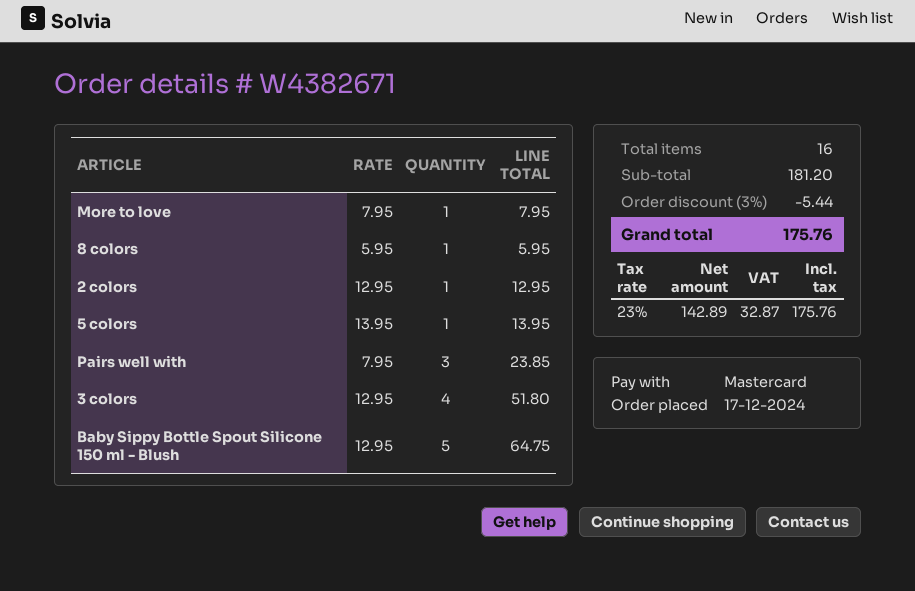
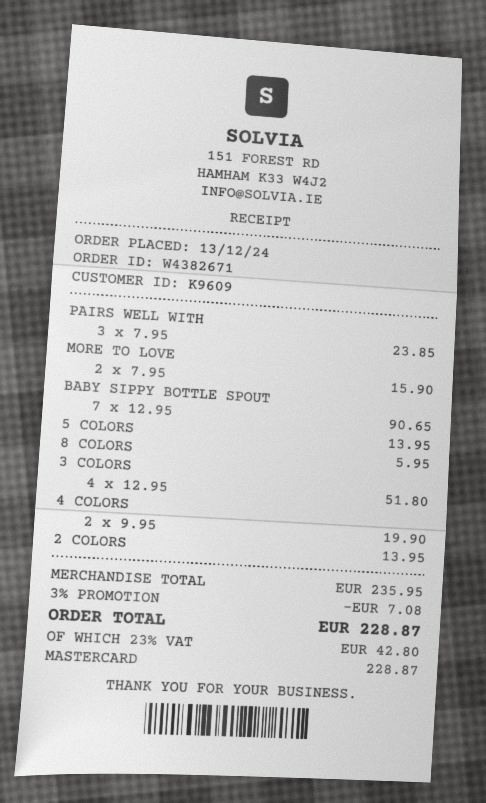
order date: 2024-12-17 -> 2024-12-13
More to love: 1 x 7.95 = 7.95 -> 2 x 7.95 = 15.90
2 colors: 1 x 12.95 = 12.95 -> 1 x 13.95 = 13.95
Baby Sippy Bottle Spout Silicone 150 ml - Blush: 5 x 12.95 = 64.75 -> 7 x 12.95 = 90.65
4 COLORS: none -> 2 x 9.95 = 19.90
subtotal: 181.20 -> 235.95
discount: 3% = 5.44 -> 3% = 7.08
tax: 23% = 32.87 -> 23% = 42.80
total: 175.76 -> 228.87

